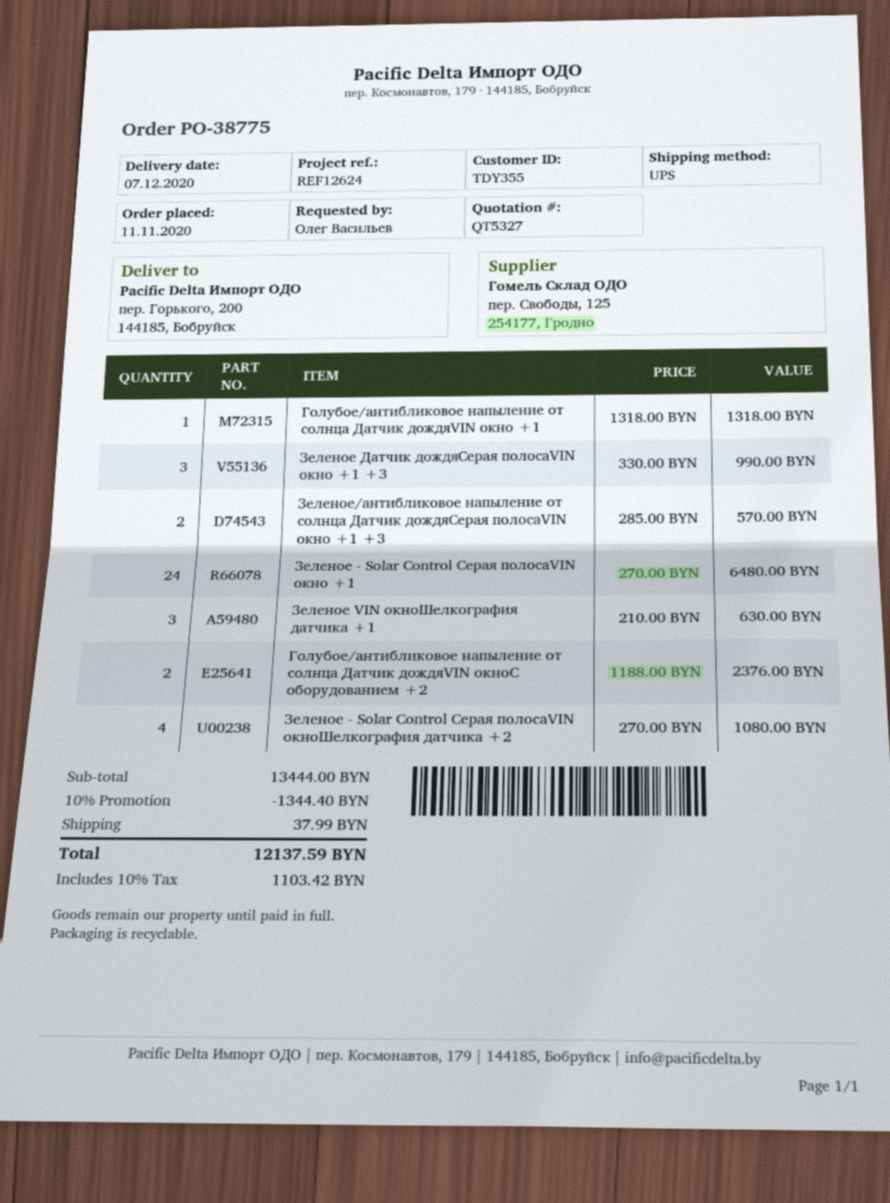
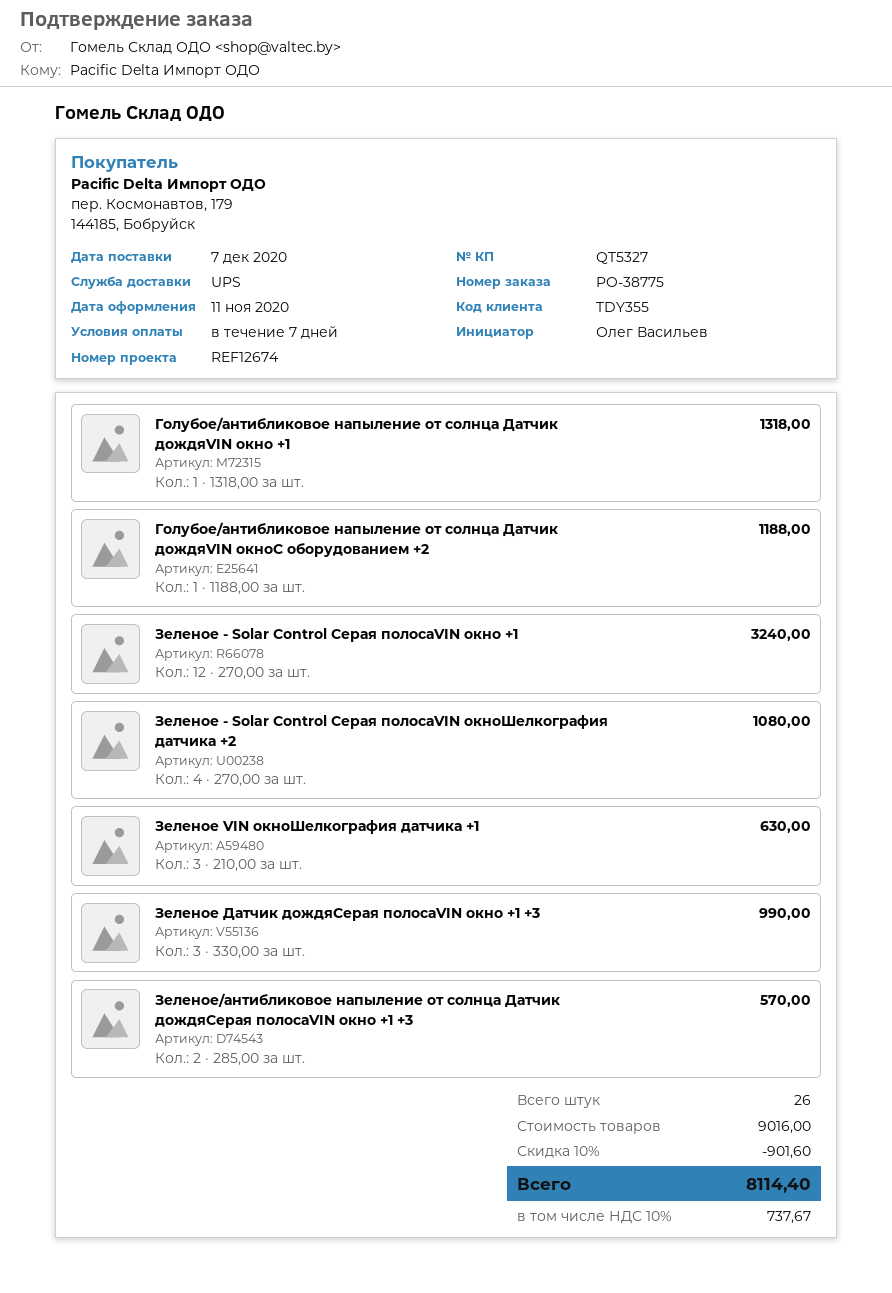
reference: REF12624 -> REF12674
Зеленое - Solar Control Серая полосаVIN окно +1: 24 x 270.00 = 6480.00 -> 12 x 270.00 = 3240.00
Голубое/антибликовое напыление от солнца Датчик дождяVIN окноС оборудованием +2: 2 x 1188.00 = 2376.00 -> 1 x 1188.00 = 1188.00
subtotal: 13444.00 -> 9016.00
discount: 10% = 1344.40 -> 10% = 901.60
shipping: 37.99 -> none
tax: 10% = 1103.42 -> 10% = 737.67
total: 12137.59 -> 8114.40

